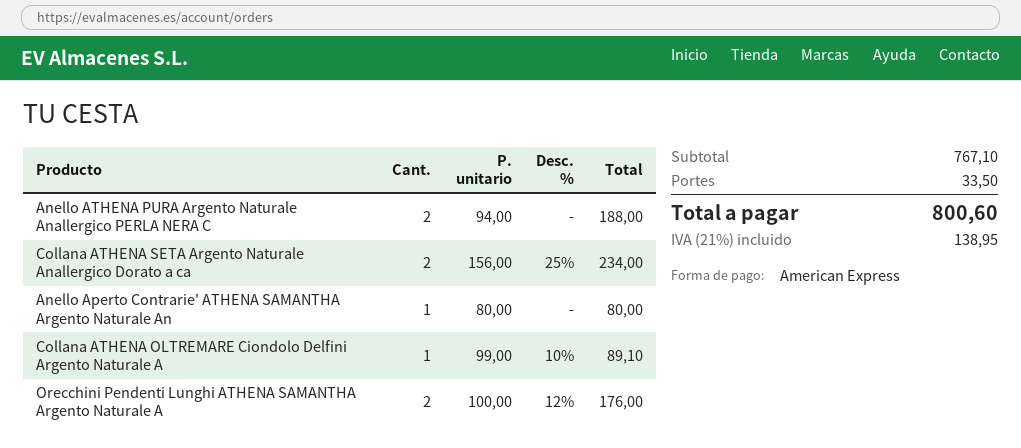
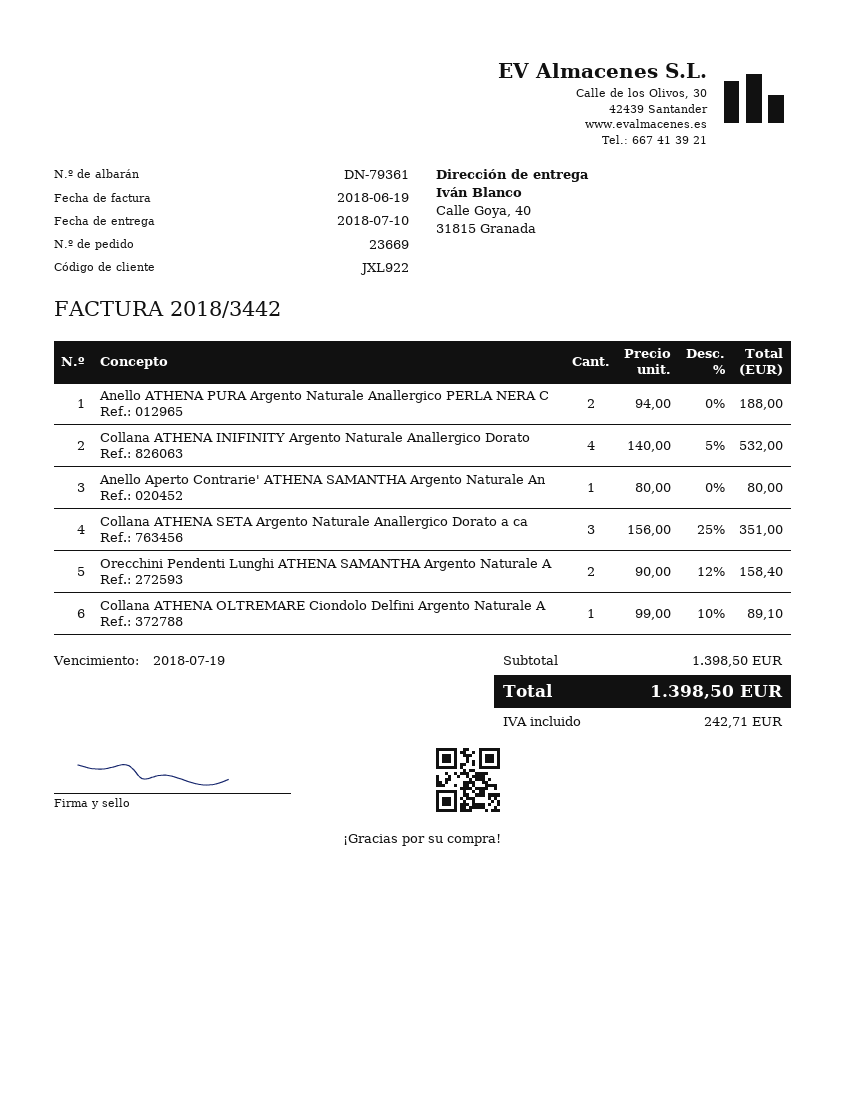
Collana ATHENA SETA Argento Naturale Anallergico Dorato a ca: 2 x 156.00 - 25% = 234.00 -> 3 x 156.00 - 25% = 351.00
Orecchini Pendenti Lunghi ATHENA SAMANTHA Argento Naturale A: 2 x 100.00 - 12% = 176.00 -> 2 x 90.00 - 12% = 158.40
Collana ATHENA INIFINITY Argento Naturale Anallergico Dorato: none -> 4 x 140.00 - 5% = 532.00
subtotal: 767.10 -> 1398.50
shipping: 33.50 -> none
tax: 138.95 -> 242.71
total: 800.60 -> 1398.50

